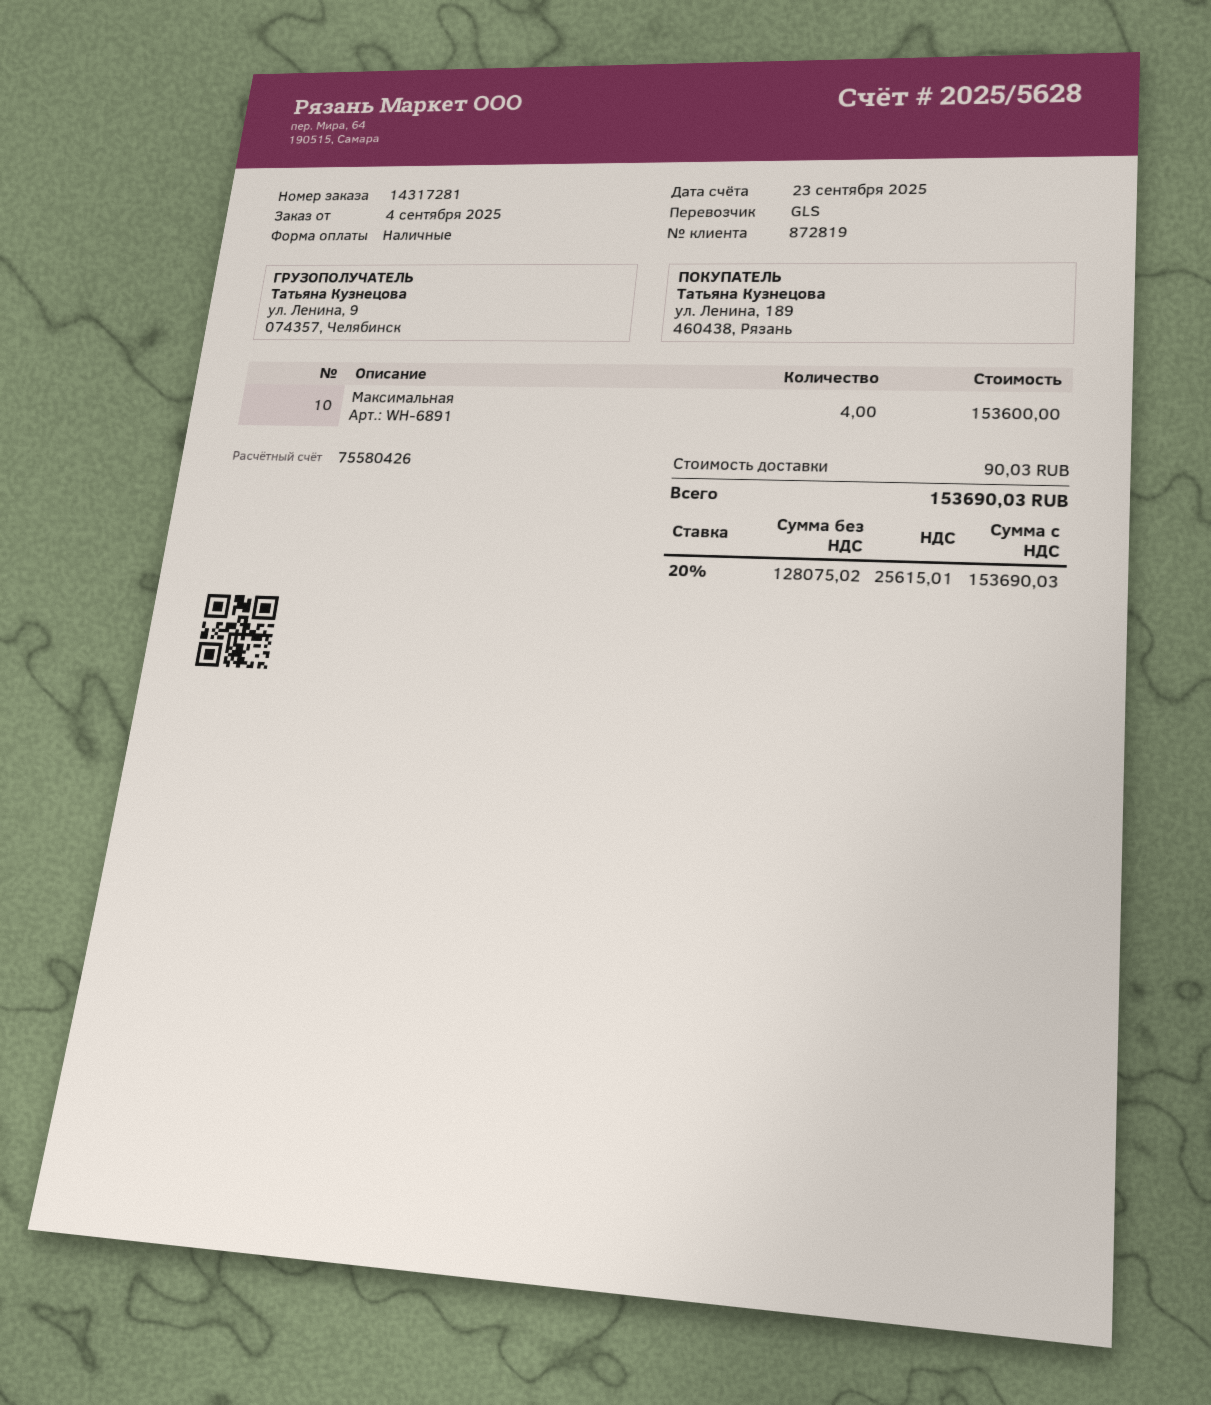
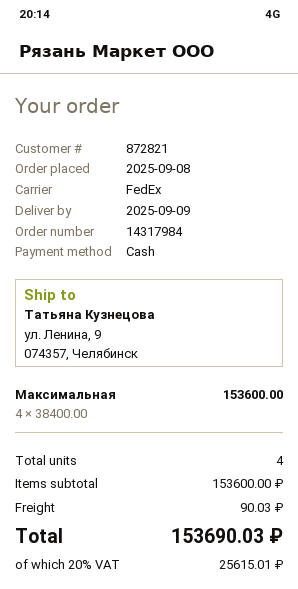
order number: 14317281 -> 14317984
order date: 2025-09-04 -> 2025-09-08
customer number: 872819 -> 872821
shipping method: GLS -> FedEx

